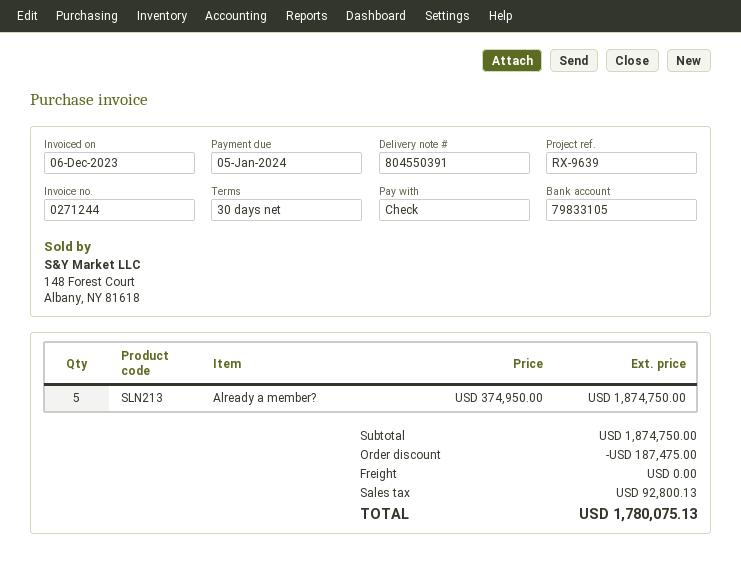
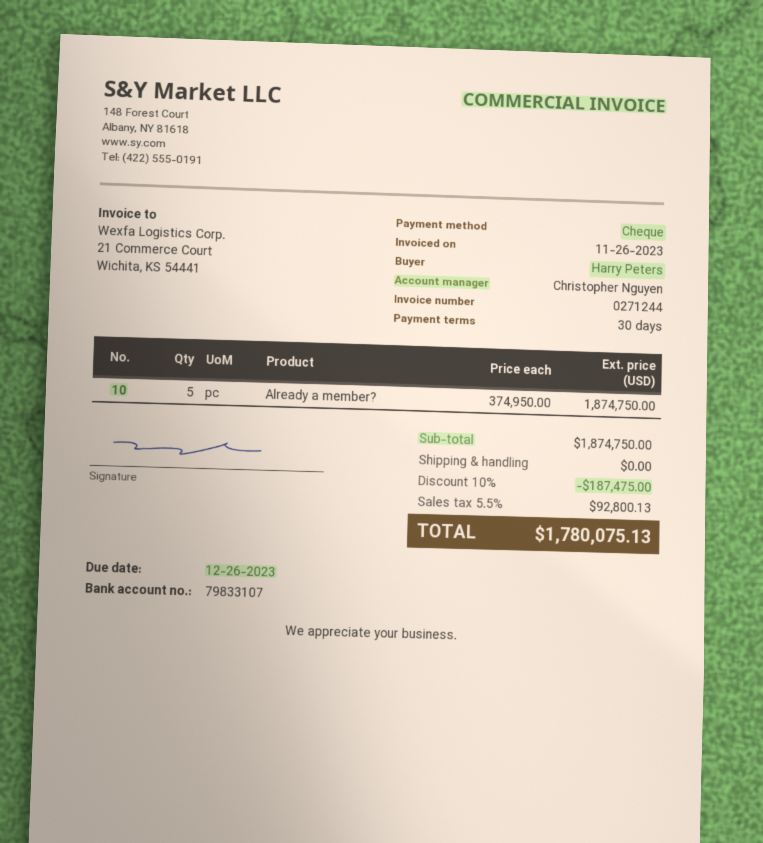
invoice date: 2023-12-06 -> 2023-11-26
due date: 2024-01-05 -> 2023-12-26
bank account: 79833105 -> 79833107

